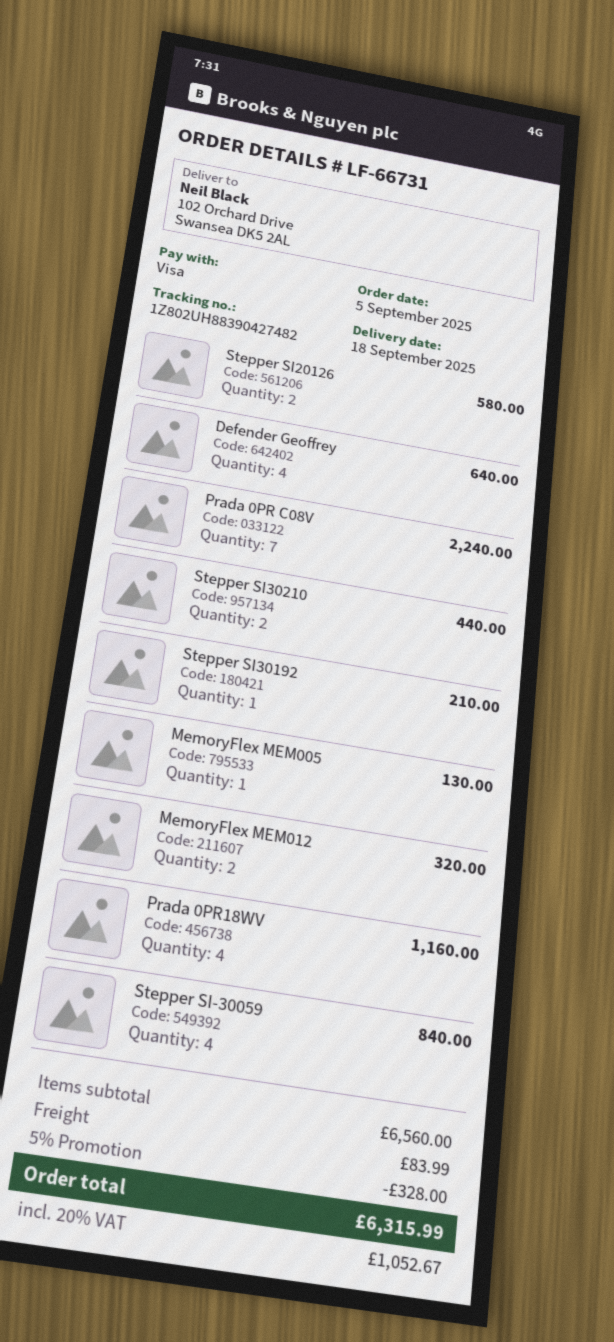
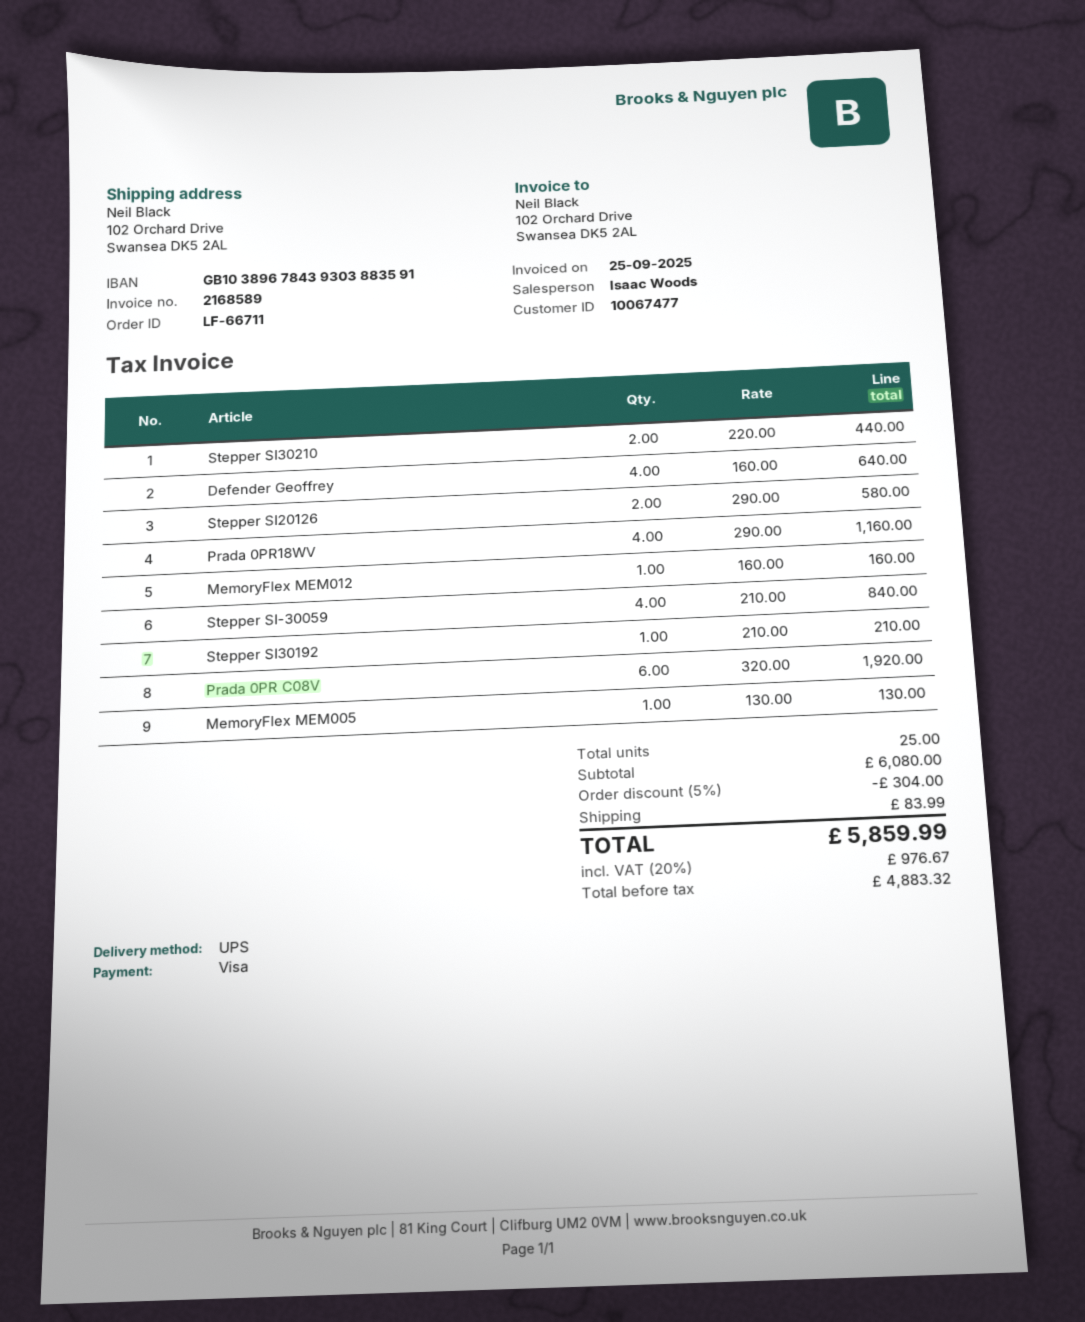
order number: LF-66731 -> LF-66711
Prada 0PR C08V: 7 for 2240.00 -> 6 for 1920.00
MemoryFlex MEM012: 2 for 320.00 -> 1 for 160.00
subtotal: 6560.00 -> 6080.00
discount: 5% = 328.00 -> 5% = 304.00
tax: 20% = 1052.67 -> 20% = 976.67
total: 6315.99 -> 5859.99

